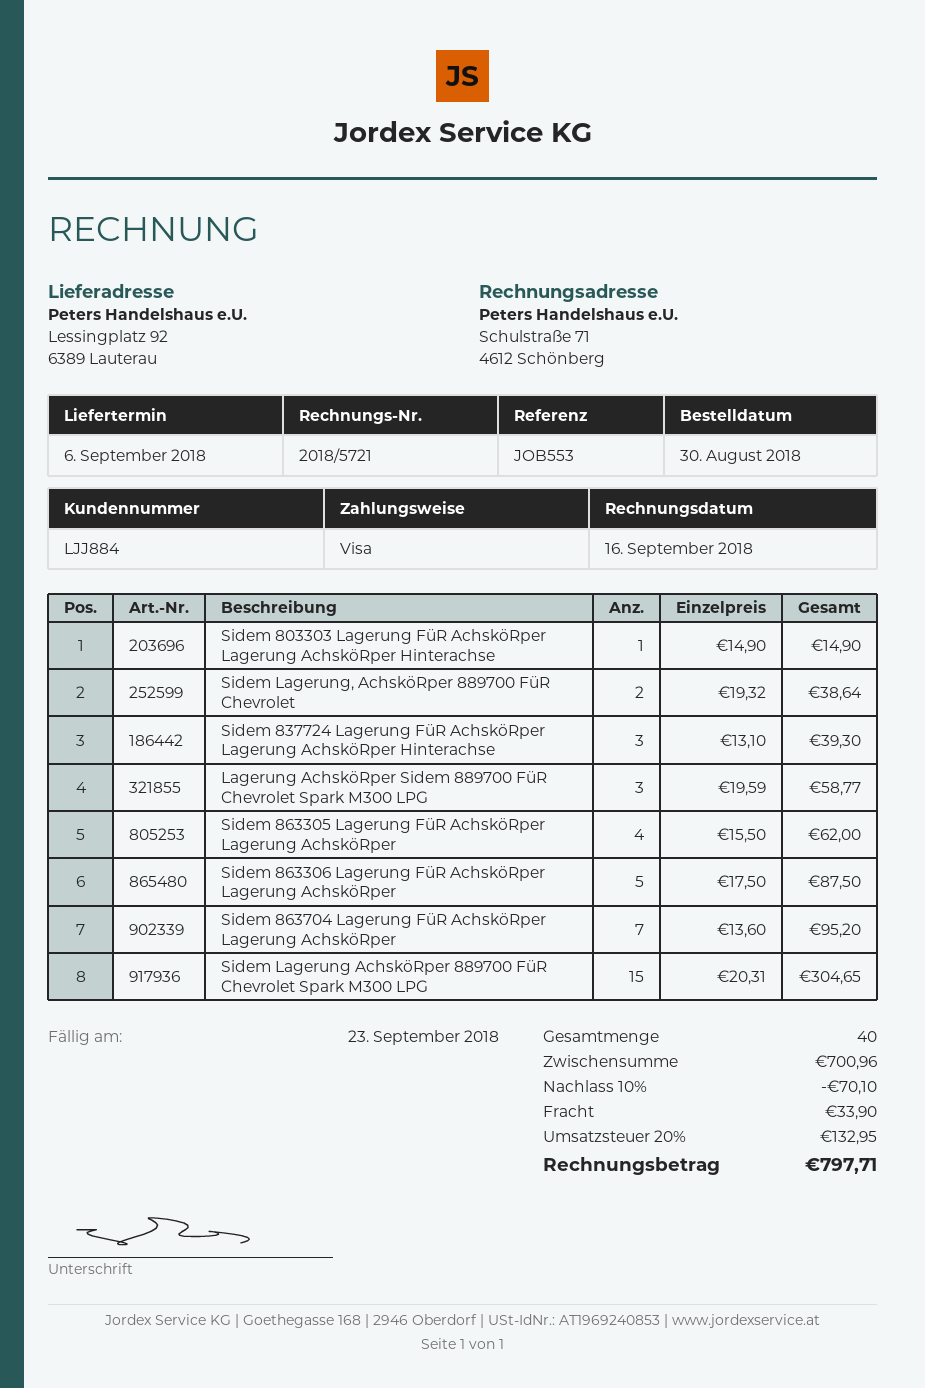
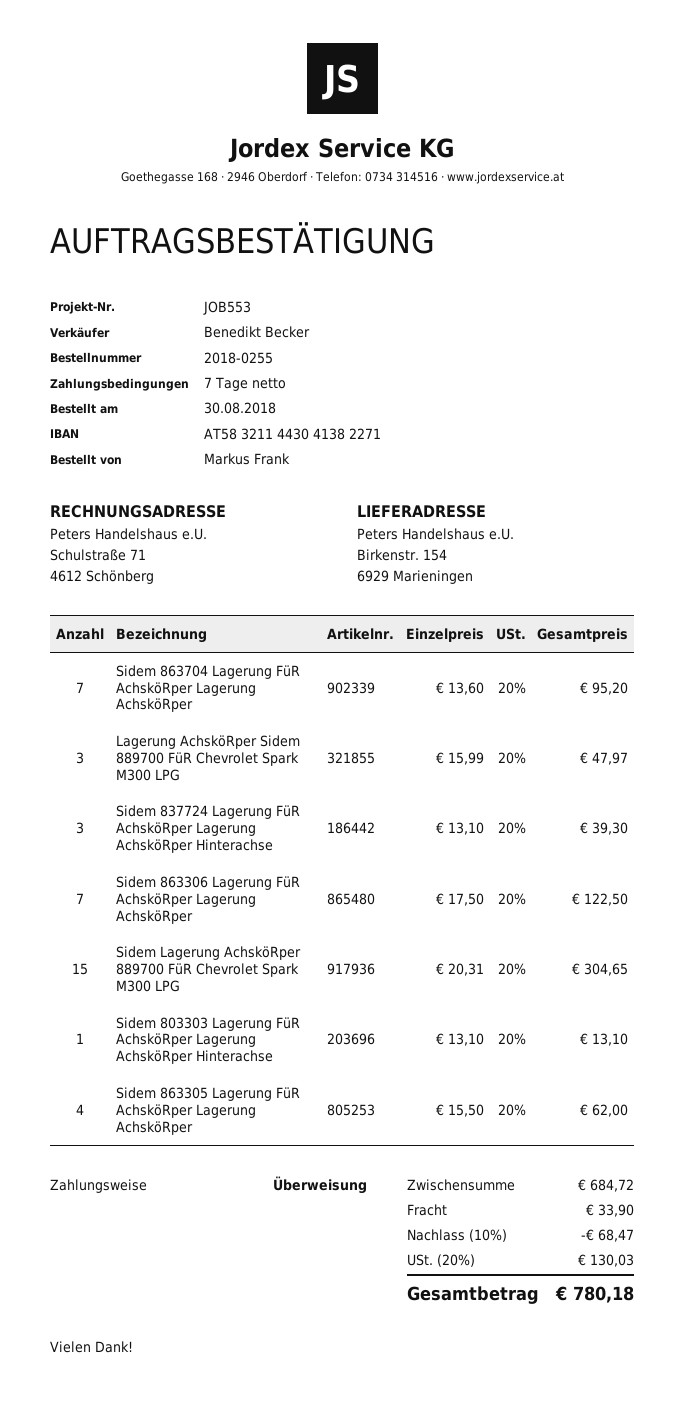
payment method: Visa -> bank transfer
ship to: Lessingplatz 92, 6389 Lauterau -> Birkenstr. 154, 6929 Marieningen
Sidem 803303 Lagerung FüR AchsköRper Lagerung AchsköRper Hinterachse: 1 x 14.90 = 14.90 -> 1 x 13.10 = 13.10
Sidem Lagerung, AchsköRper 889700 FüR Chevrolet: 2 x 19.32 = 38.64 -> none
Lagerung AchsköRper Sidem 889700 FüR Chevrolet Spark M300 LPG: 3 x 19.59 = 58.77 -> 3 x 15.99 = 47.97
Sidem 863306 Lagerung FüR AchsköRper Lagerung AchsköRper: 5 x 17.50 = 87.50 -> 7 x 17.50 = 122.50
subtotal: 700.96 -> 684.72
discount: 10% = 70.10 -> 10% = 68.47
tax: 20% = 132.95 -> 20% = 130.03
total: 797.71 -> 780.18

